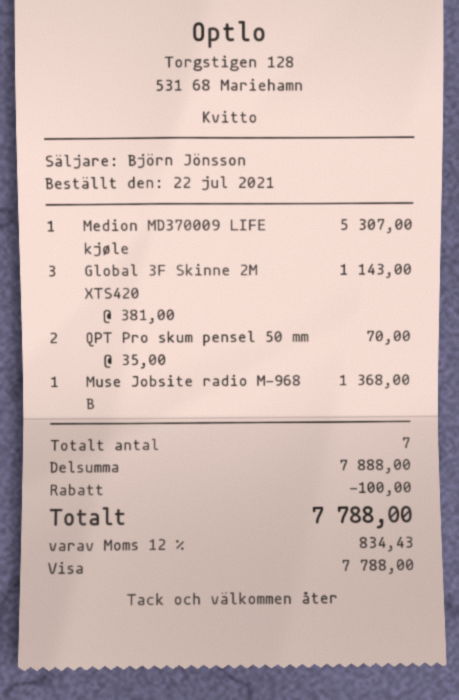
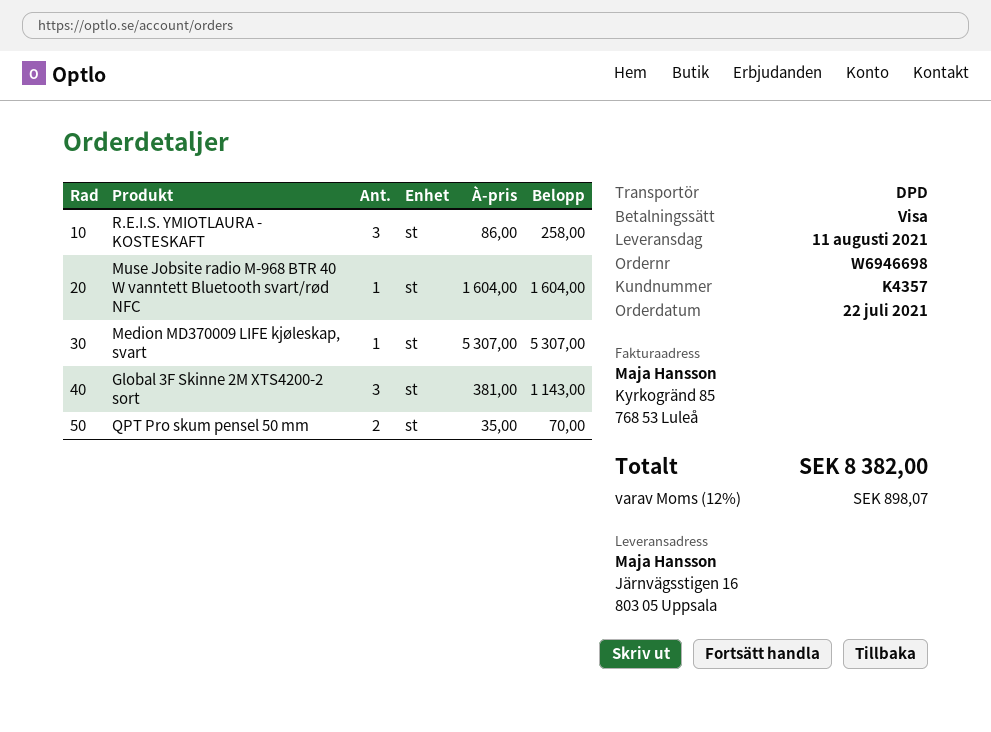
Muse Jobsite radio M-968 B: 1 x 1368.00 = 1368.00 -> 1 x 1604.00 = 1604.00
R.E.I.S. YMIOTLAURA - KOSTESKAFT: none -> 3 x 86.00 = 258.00
discount: 100.00 -> none
tax: 12% = 834.43 -> 12% = 898.07
total: 7788.00 -> 8382.00

